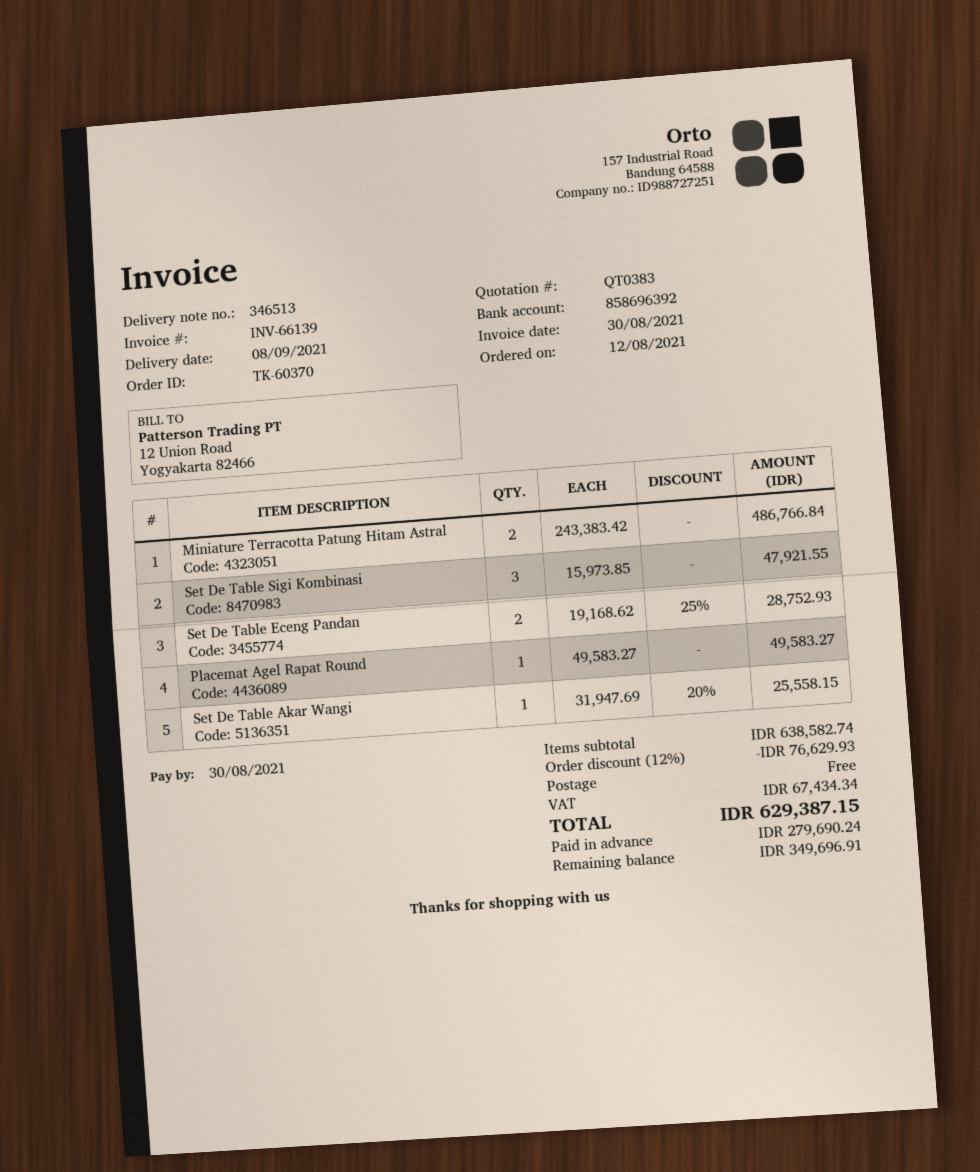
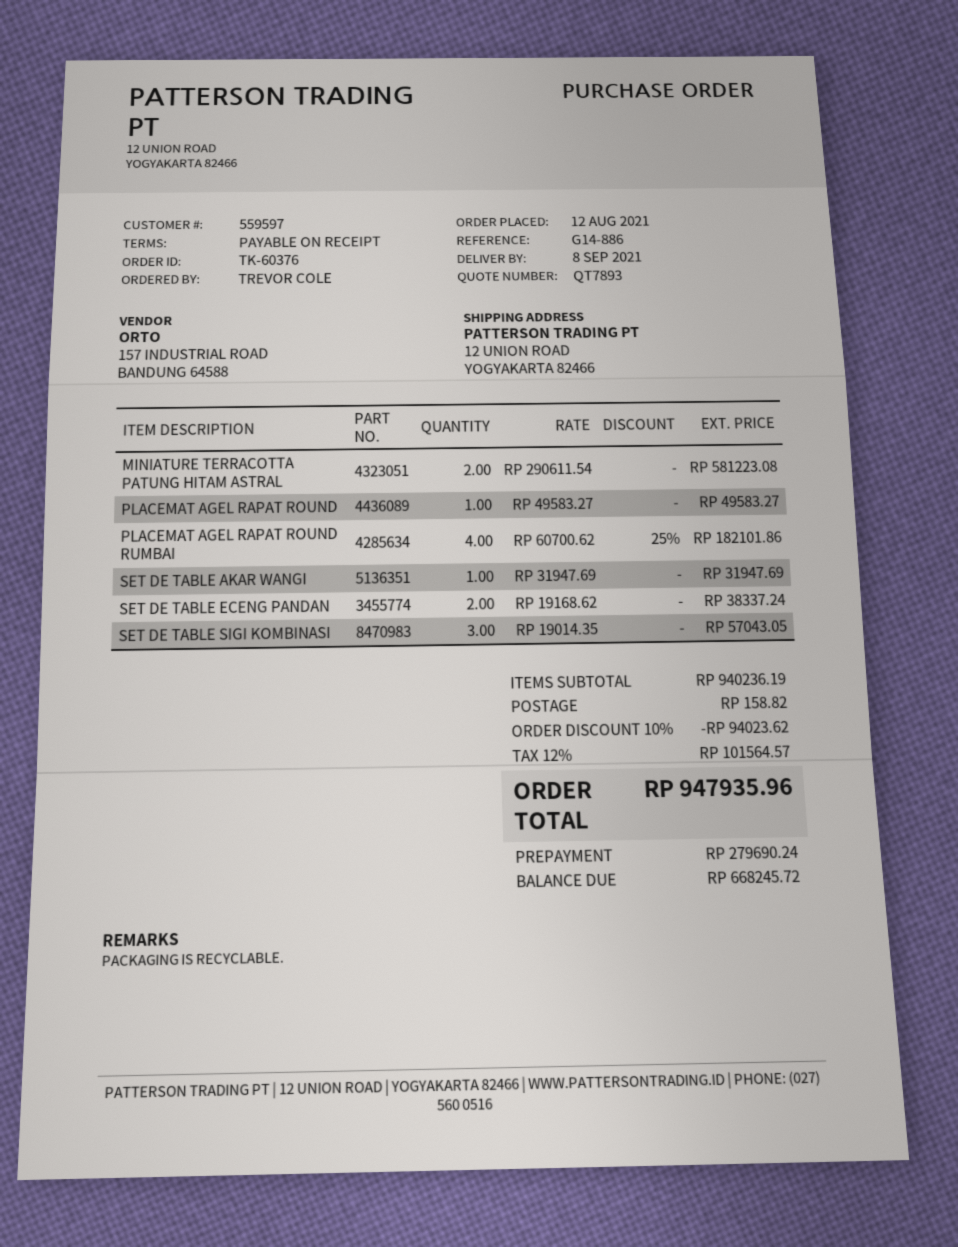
quote number: QT0383 -> QT7893
order number: TK-60370 -> TK-60376
Miniature Terracotta Patung Hitam Astral: 2 x 243383.42 = 486766.84 -> 2 x 290611.54 = 581223.08
Set De Table Sigi Kombinasi: 3 x 15973.85 = 47921.55 -> 3 x 19014.35 = 57043.05
Set De Table Eceng Pandan: 2 x 19168.62 - 25% = 28752.93 -> 2 x 19168.62 = 38337.24
Set De Table Akar Wangi: 1 x 31947.69 - 20% = 25558.15 -> 1 x 31947.69 = 31947.69
PLACEMAT AGEL RAPAT ROUND RUMBAI: none -> 4 x 60700.62 - 25% = 182101.86
subtotal: 638582.74 -> 940236.19
discount: 12% = 76629.93 -> 10% = 94023.62
shipping: 0.00 -> 158.82
tax: 67434.34 -> 101564.57
total: 629387.15 -> 947935.96
balance: 349696.91 -> 668245.72

